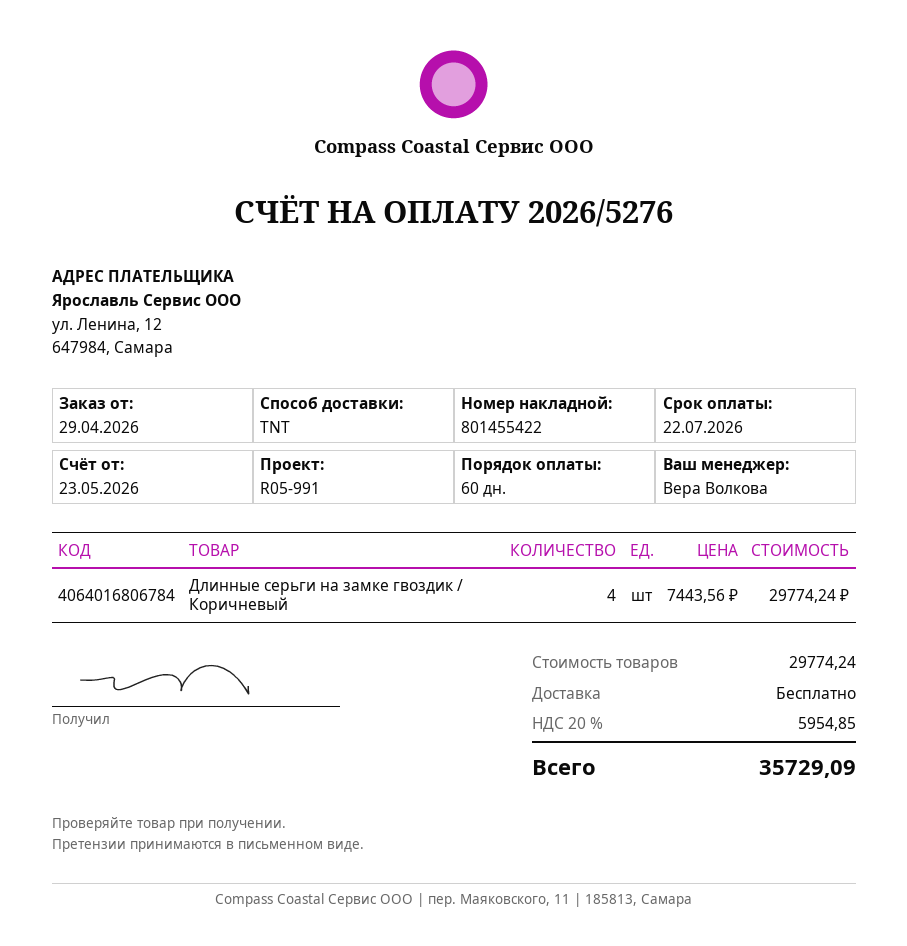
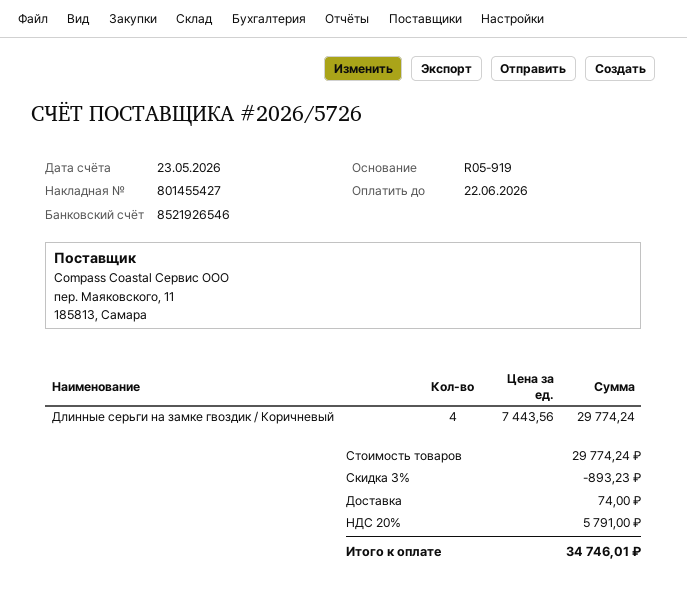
delivery note number: 801455422 -> 801455427
invoice number: 2026/5276 -> 2026/5726
due date: 2026-07-22 -> 2026-06-22
reference: R05-991 -> R05-919
discount: none -> 3% = 893.23
shipping: 0.00 -> 74.00
tax: 20% = 5954.85 -> 20% = 5791.00
total: 35729.09 -> 34746.01

